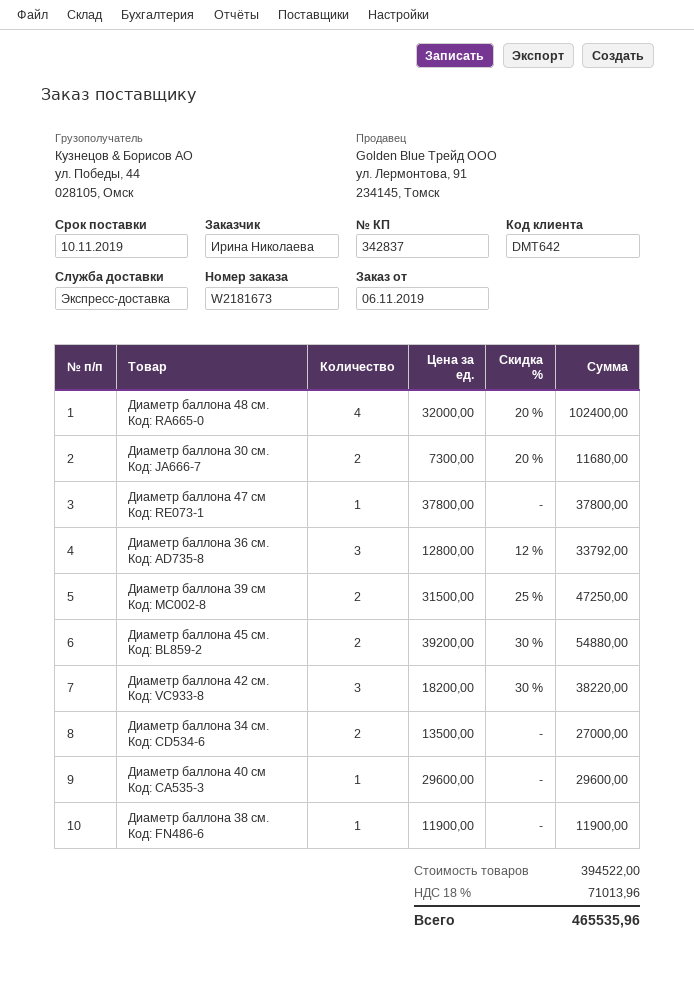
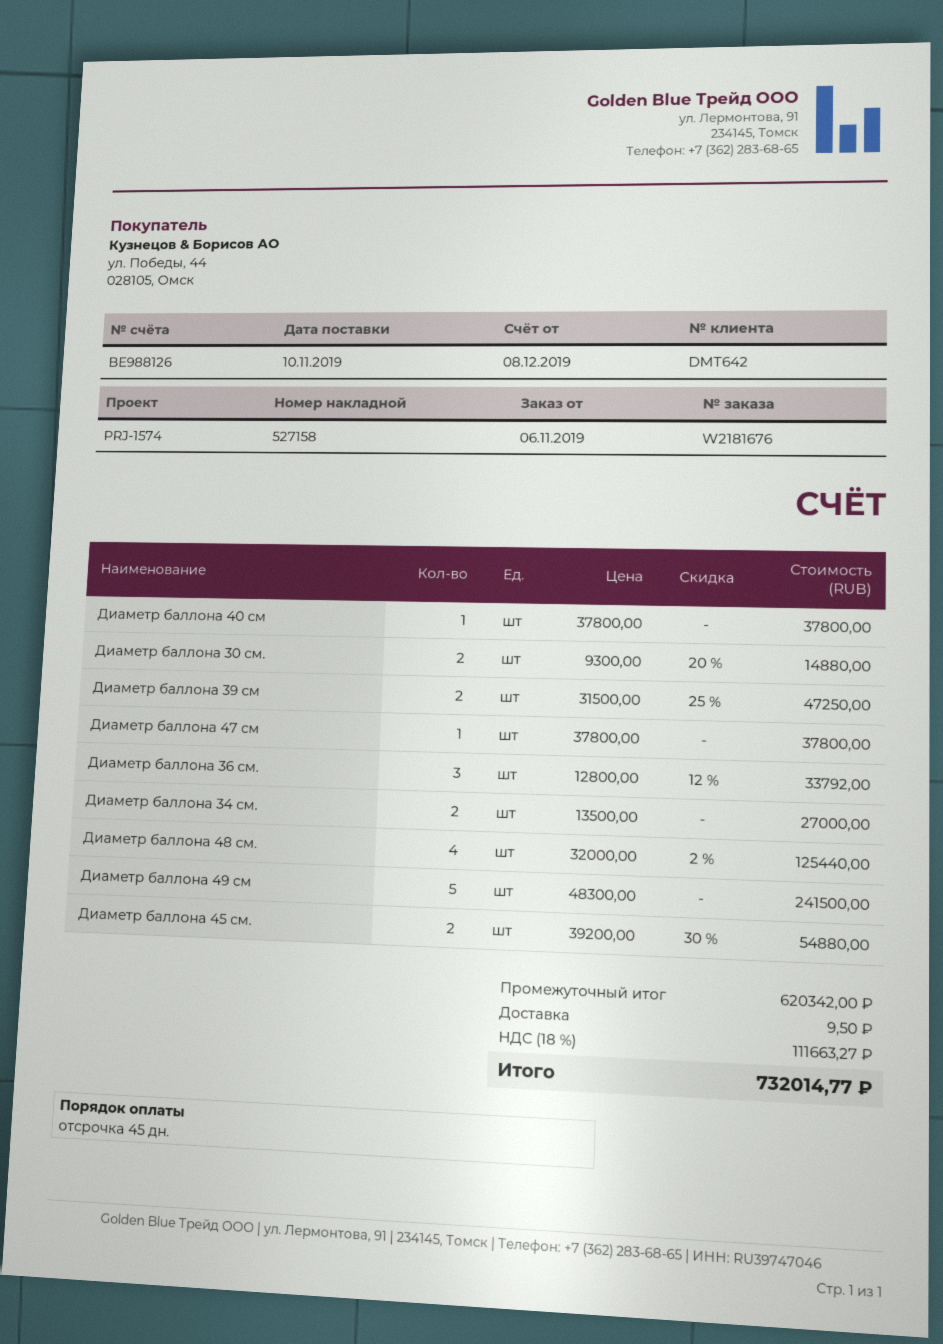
order number: W2181673 -> W2181676
Диаметр баллона 48 см.: 4 x 32000.00 - 20% = 102400.00 -> 4 x 32000.00 - 2% = 125440.00
Диаметр баллона 30 см.: 2 x 7300.00 - 20% = 11680.00 -> 2 x 9300.00 - 20% = 14880.00
Диаметр баллона 42 см.: 3 x 18200.00 - 30% = 38220.00 -> none
Диаметр баллона 40 см: 1 x 29600.00 = 29600.00 -> 1 x 37800.00 = 37800.00
Диаметр баллона 38 см.: 1 x 11900.00 = 11900.00 -> none
Диаметр баллона 49 см: none -> 5 x 48300.00 = 241500.00
subtotal: 394522.00 -> 620342.00
shipping: none -> 9.50
tax: 18% = 71013.96 -> 18% = 111663.27
total: 465535.96 -> 732014.77

